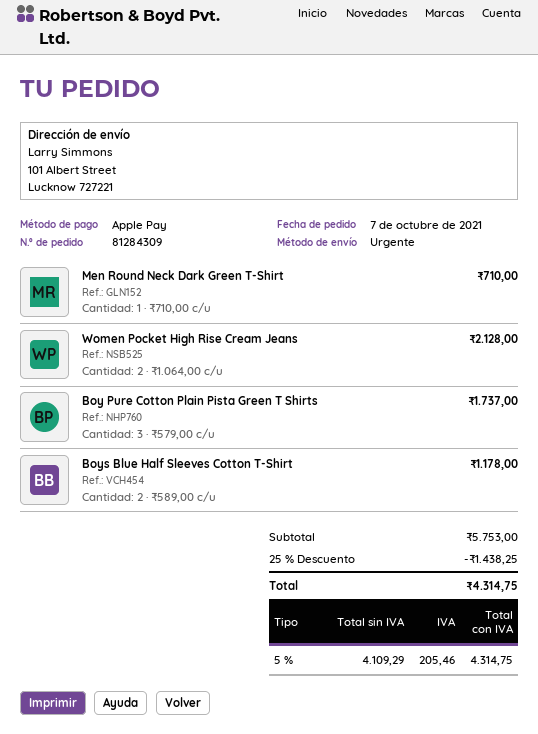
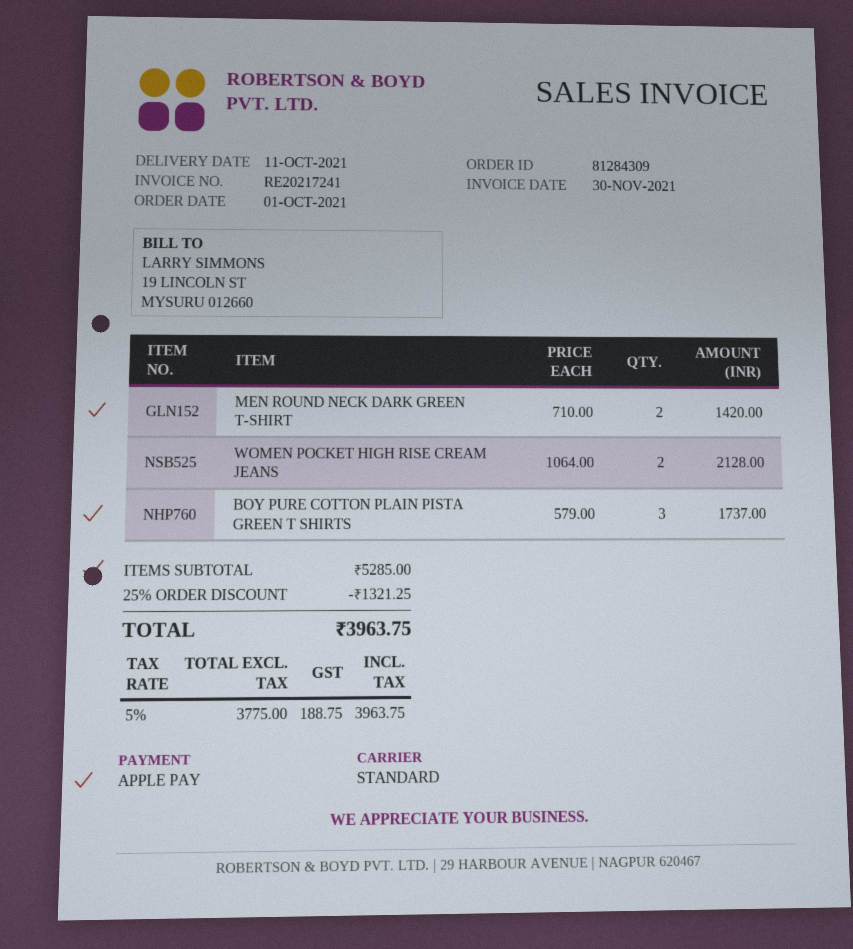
order date: 2021-10-07 -> 2021-10-01
shipping method: express -> standard
Men Round Neck Dark Green T-Shirt: 1 x 710.00 = 710.00 -> 2 x 710.00 = 1420.00
Boys Blue Half Sleeves Cotton T-Shirt: 2 x 589.00 = 1178.00 -> none
subtotal: 5753.00 -> 5285.00
discount: 25% = 1438.25 -> 25% = 1321.25
net: 4109.29 -> 3775.00
tax: 5% = 205.46 -> 5% = 188.75
total: 4314.75 -> 3963.75

